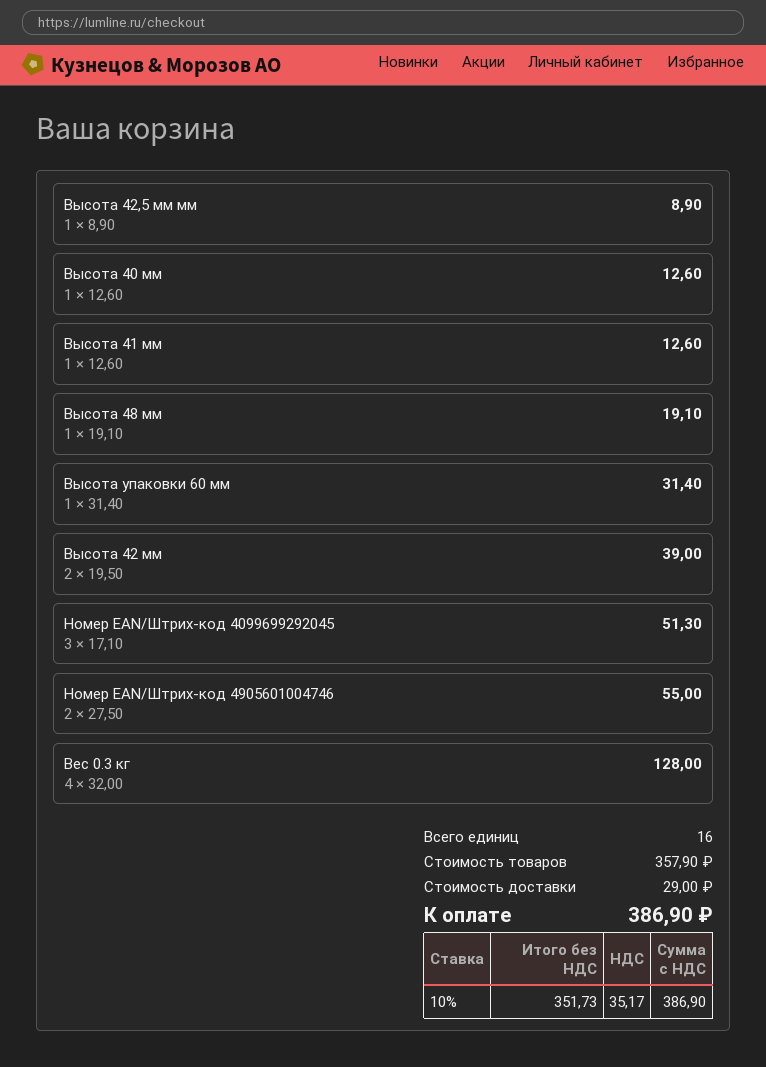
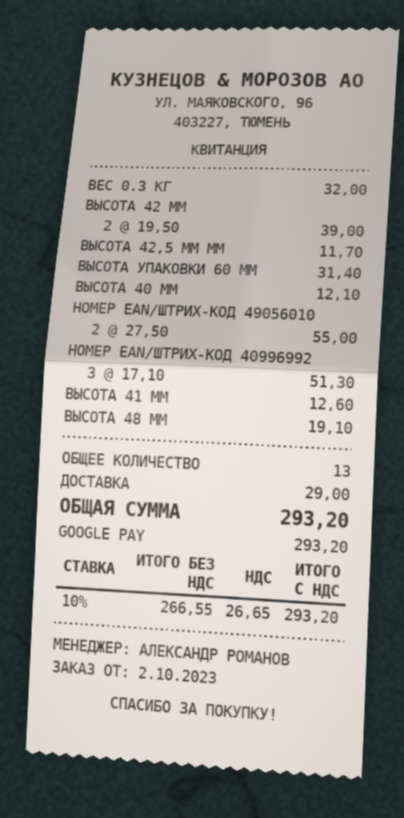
Высота 42,5 мм мм: 1 x 8.90 = 8.90 -> 1 x 11.70 = 11.70
Высота 40 мм: 1 x 12.60 = 12.60 -> 1 x 12.10 = 12.10
Вес 0.3 кг: 4 x 32.00 = 128.00 -> 1 x 32.00 = 32.00
total quantity: 16 -> 13
net: 351.73 -> 266.55
tax: 10% = 35.17 -> 10% = 26.65
total: 386.90 -> 293.20

